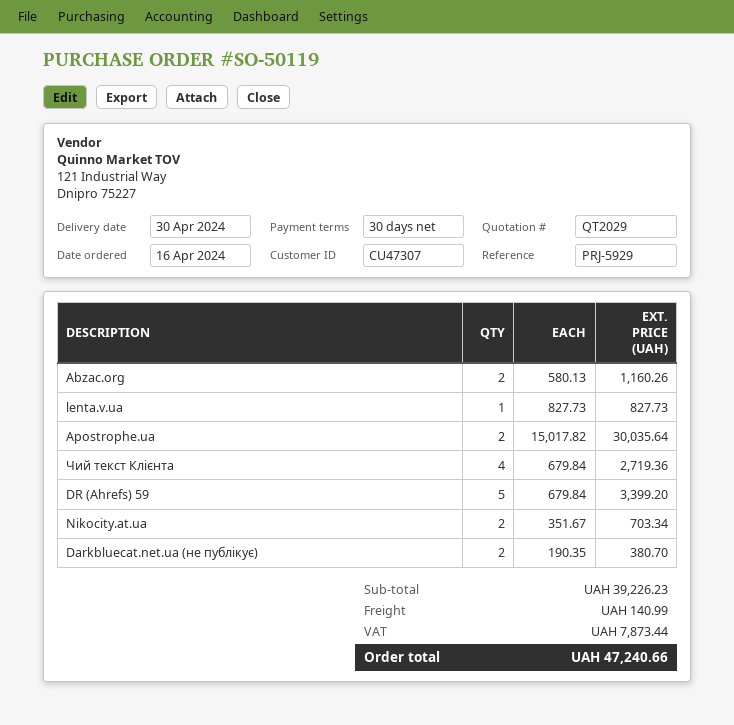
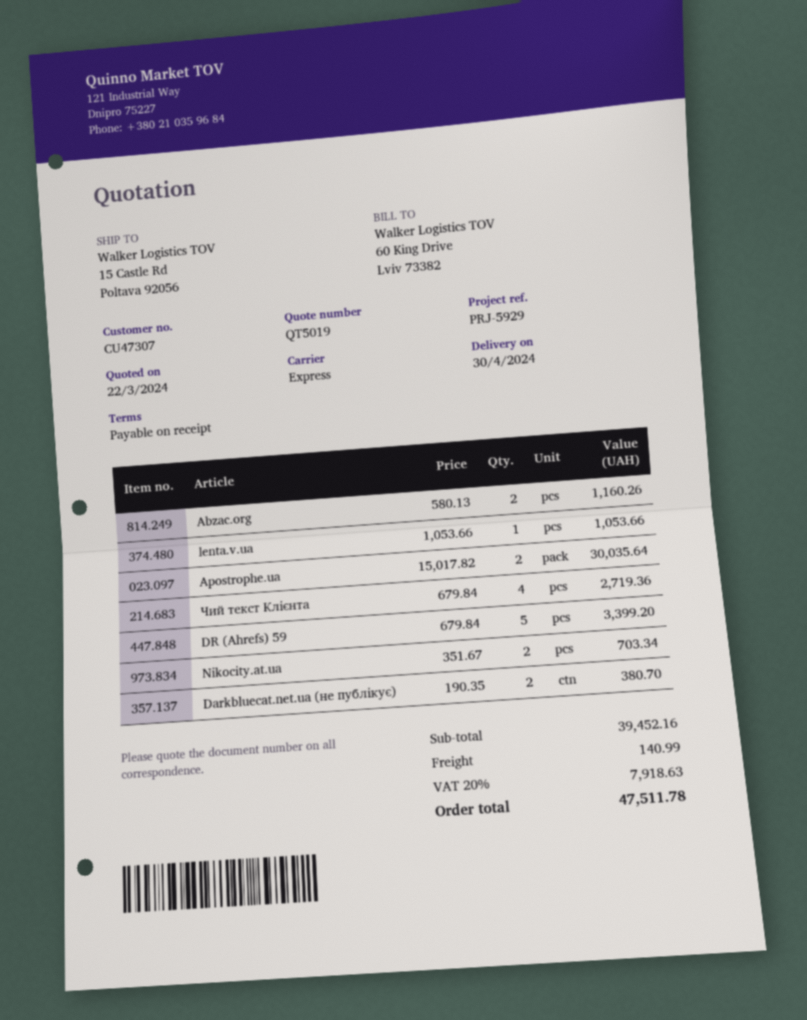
quote number: QT2029 -> QT5019
payment terms: 30 days -> on receipt
lenta.v.ua: 1 x 827.73 = 827.73 -> 1 x 1053.66 = 1053.66
subtotal: 39226.23 -> 39452.16
tax: 7873.44 -> 7918.63
total: 47240.66 -> 47511.78

